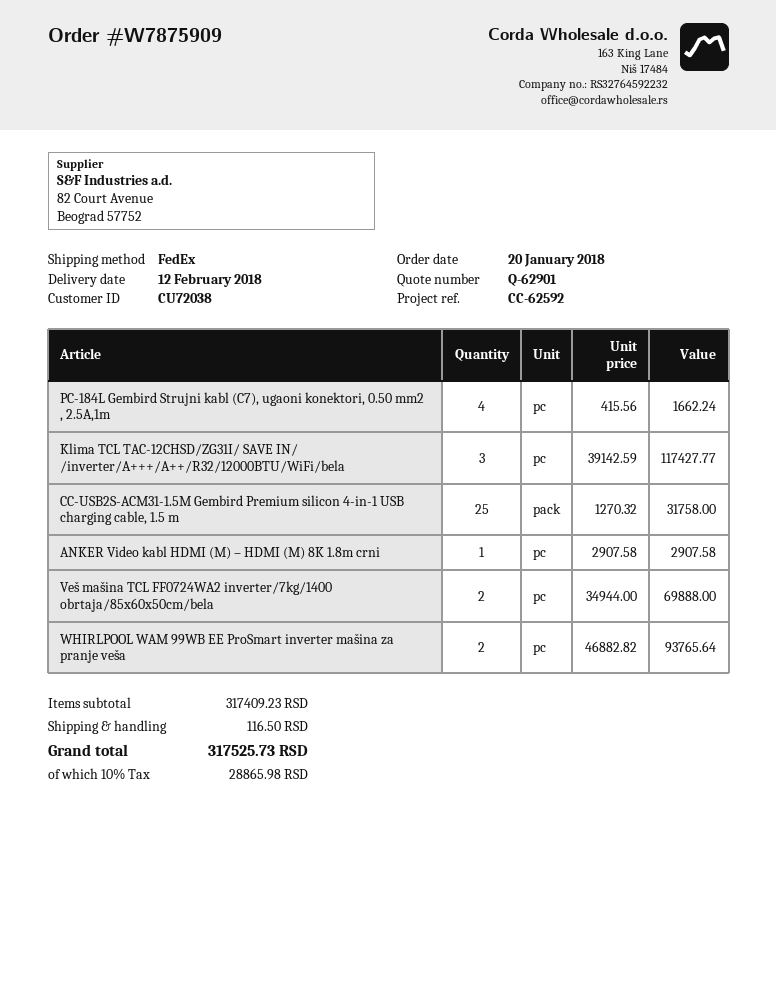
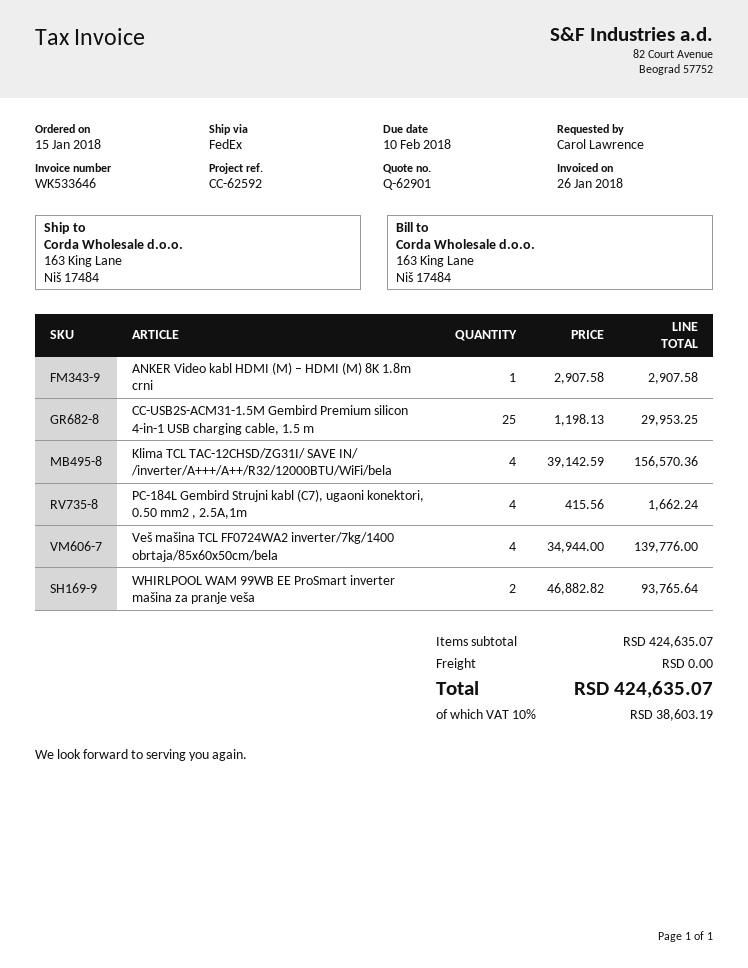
order date: 2018-01-20 -> 2018-01-15
Klima TCL TAC-12CHSD/ZG31I/ SAVE IN/ /inverter/A+++/A++/R32/12000BTU/WiFi/bela: 3 x 39142.59 = 117427.77 -> 4 x 39142.59 = 156570.36
CC-USB2S-ACM31-1.5M Gembird Premium silicon 4-in-1 USB charging cable, 1.5 m: 25 x 1270.32 = 31758.00 -> 25 x 1198.13 = 29953.25
Veš mašina TCL FF0724WA2 inverter/7kg/1400 obrtaja/85x60x50cm/bela: 2 x 34944.00 = 69888.00 -> 4 x 34944.00 = 139776.00
subtotal: 317409.23 -> 424635.07
shipping: 116.50 -> 0.00
tax: 10% = 28865.98 -> 10% = 38603.19
total: 317525.73 -> 424635.07

